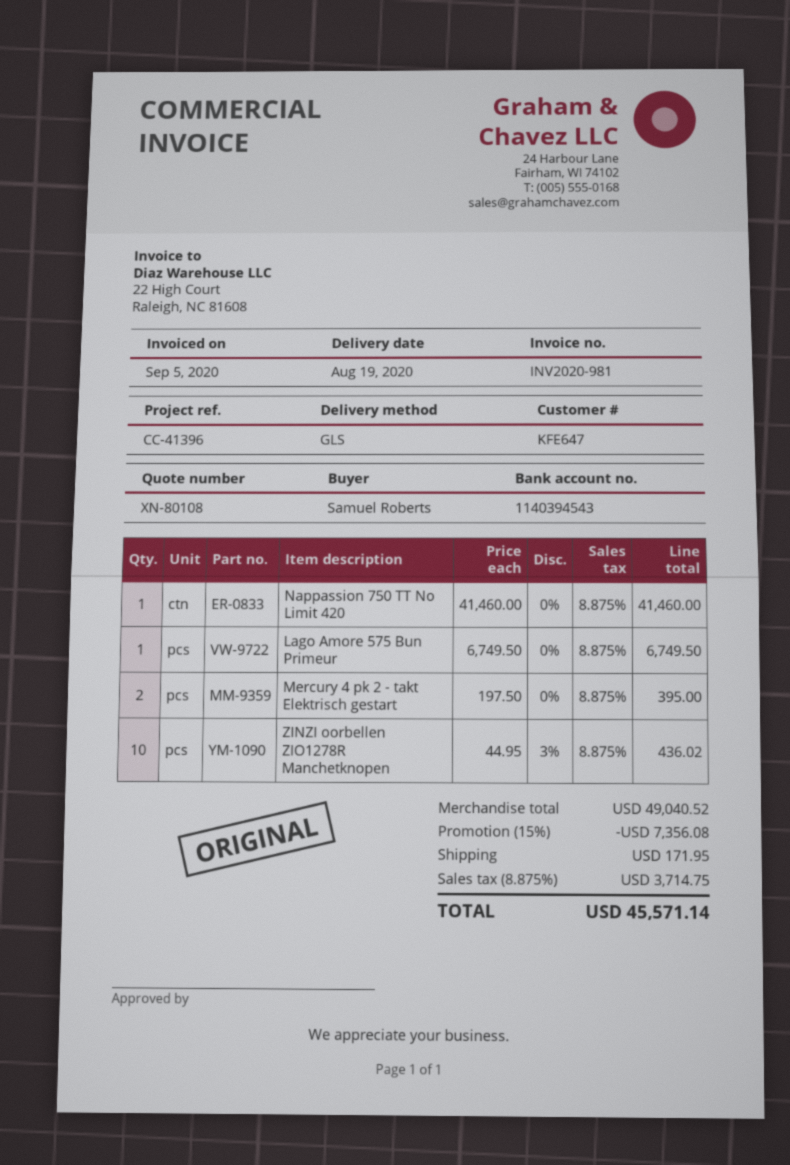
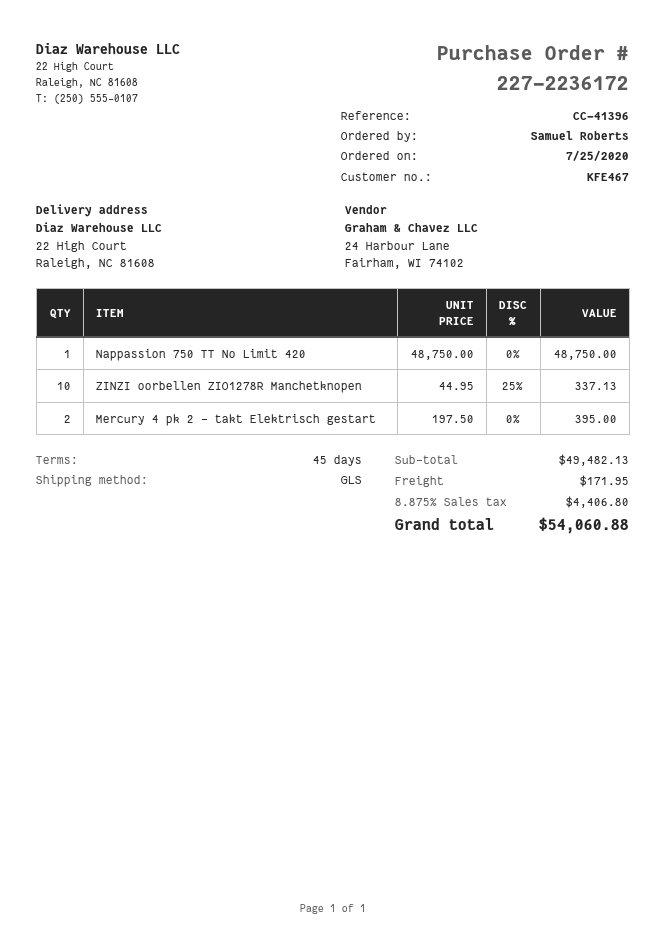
customer number: KFE647 -> KFE467
Nappassion 750 TT No Limit 420: 1 x 41460.00 = 41460.00 -> 1 x 48750.00 = 48750.00
Lago Amore 575 Bun Primeur: 1 x 6749.50 = 6749.50 -> none
ZINZI oorbellen ZIO1278R Manchetknopen: 10 x 44.95 - 3% = 436.02 -> 10 x 44.95 - 25% = 337.13
subtotal: 49040.52 -> 49482.13
discount: 15% = 7356.08 -> none
tax: 8.875% = 3714.75 -> 8.875% = 4406.80
total: 45571.14 -> 54060.88

